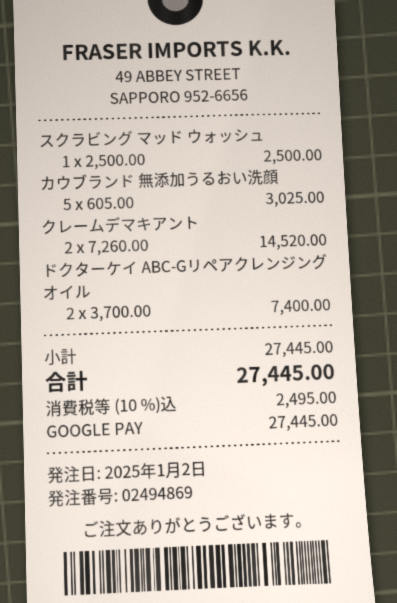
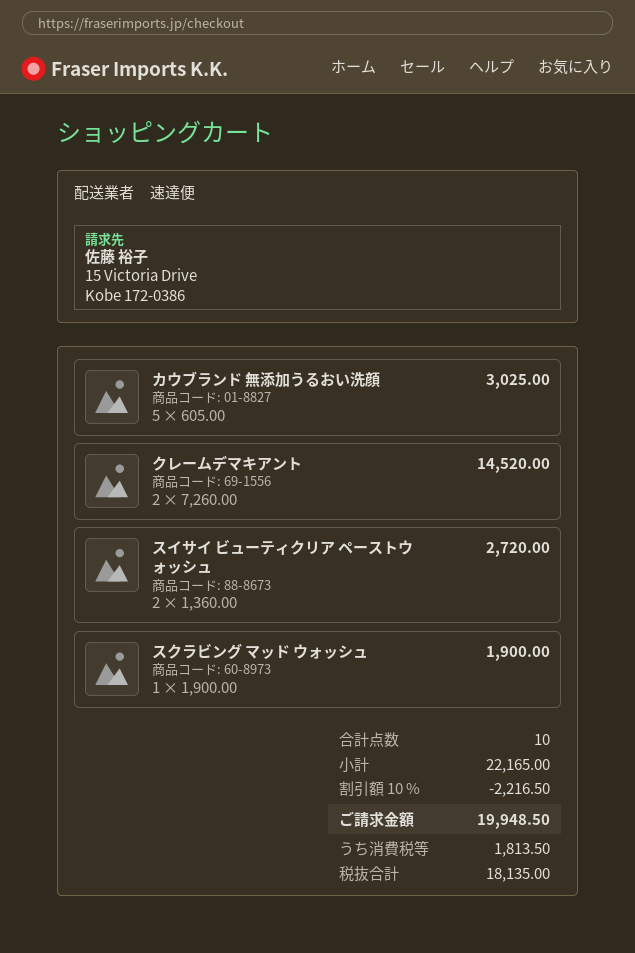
スクラビング マッド ウォッシュ: 1 x 2500.00 = 2500.00 -> 1 x 1900.00 = 1900.00
ドクターケイ ABC-Gリペアクレンジングオイル: 2 x 3700.00 = 7400.00 -> none
スイサイ ビューティクリア ペーストウォッシュ: none -> 2 x 1360.00 = 2720.00
subtotal: 27445.00 -> 22165.00
discount: none -> 10% = 2216.50
tax: 2495.00 -> 1813.50
total: 27445.00 -> 19948.50

